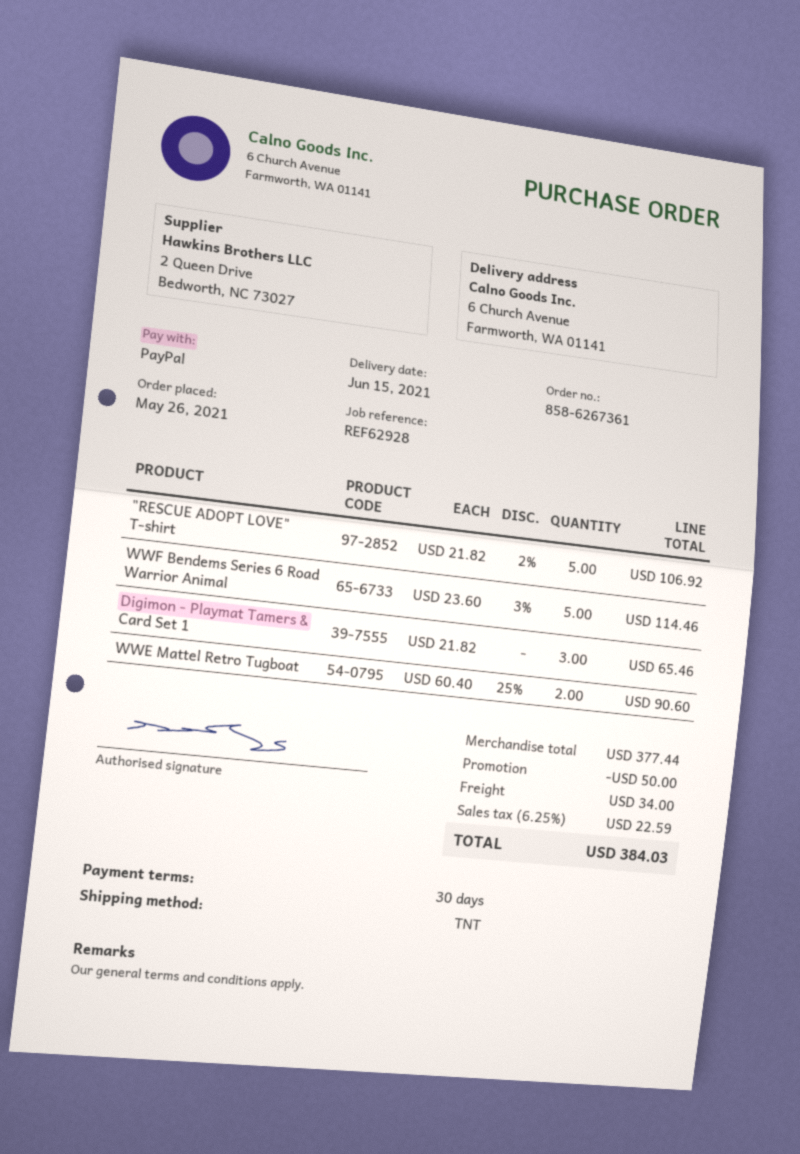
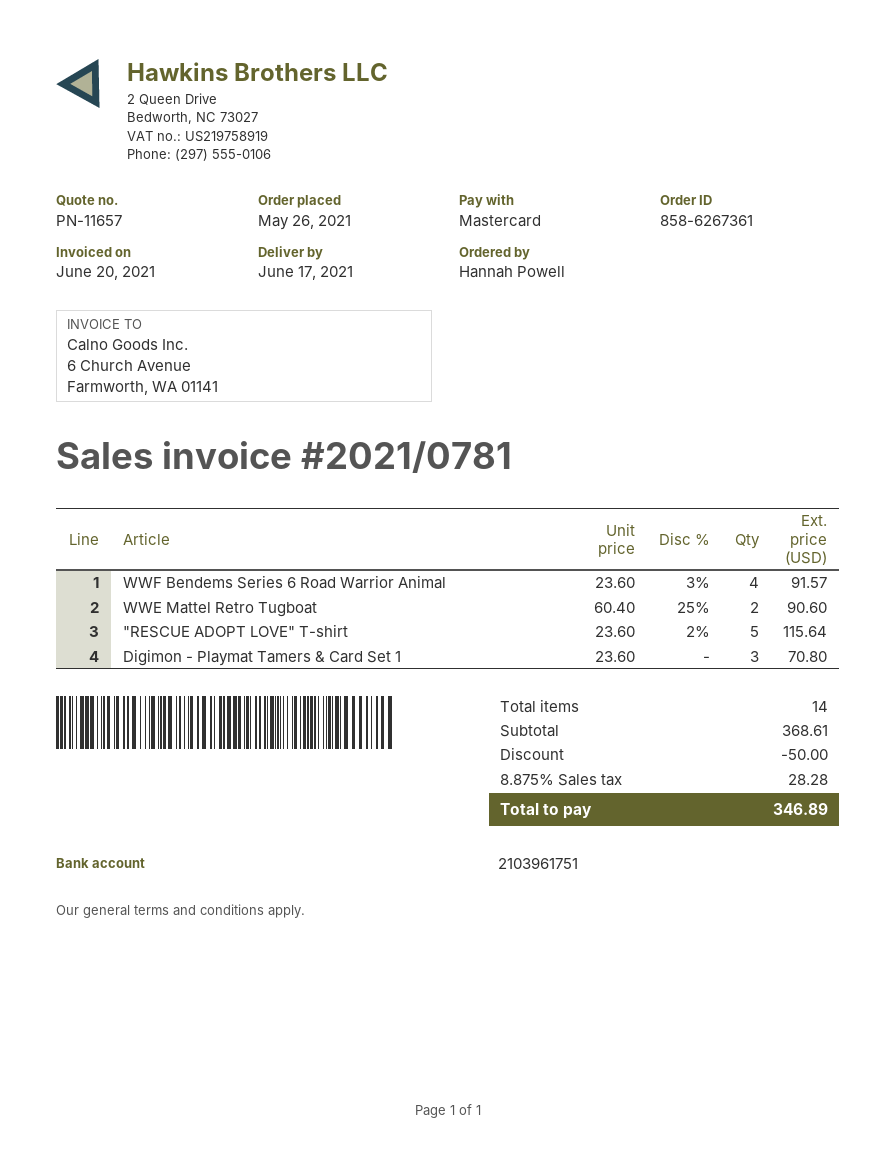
delivery date: 2021-06-15 -> 2021-06-17
payment method: PayPal -> Mastercard
"RESCUE ADOPT LOVE" T-shirt: 5 x 21.82 - 2% = 106.92 -> 5 x 23.60 - 2% = 115.64
WWF Bendems Series 6 Road Warrior Animal: 5 x 23.60 - 3% = 114.46 -> 4 x 23.60 - 3% = 91.57
Digimon - Playmat Tamers & Card Set 1: 3 x 21.82 = 65.46 -> 3 x 23.60 = 70.80
subtotal: 377.44 -> 368.61
shipping: 34.00 -> none
tax: 6.25% = 22.59 -> 8.875% = 28.28
total: 384.03 -> 346.89

